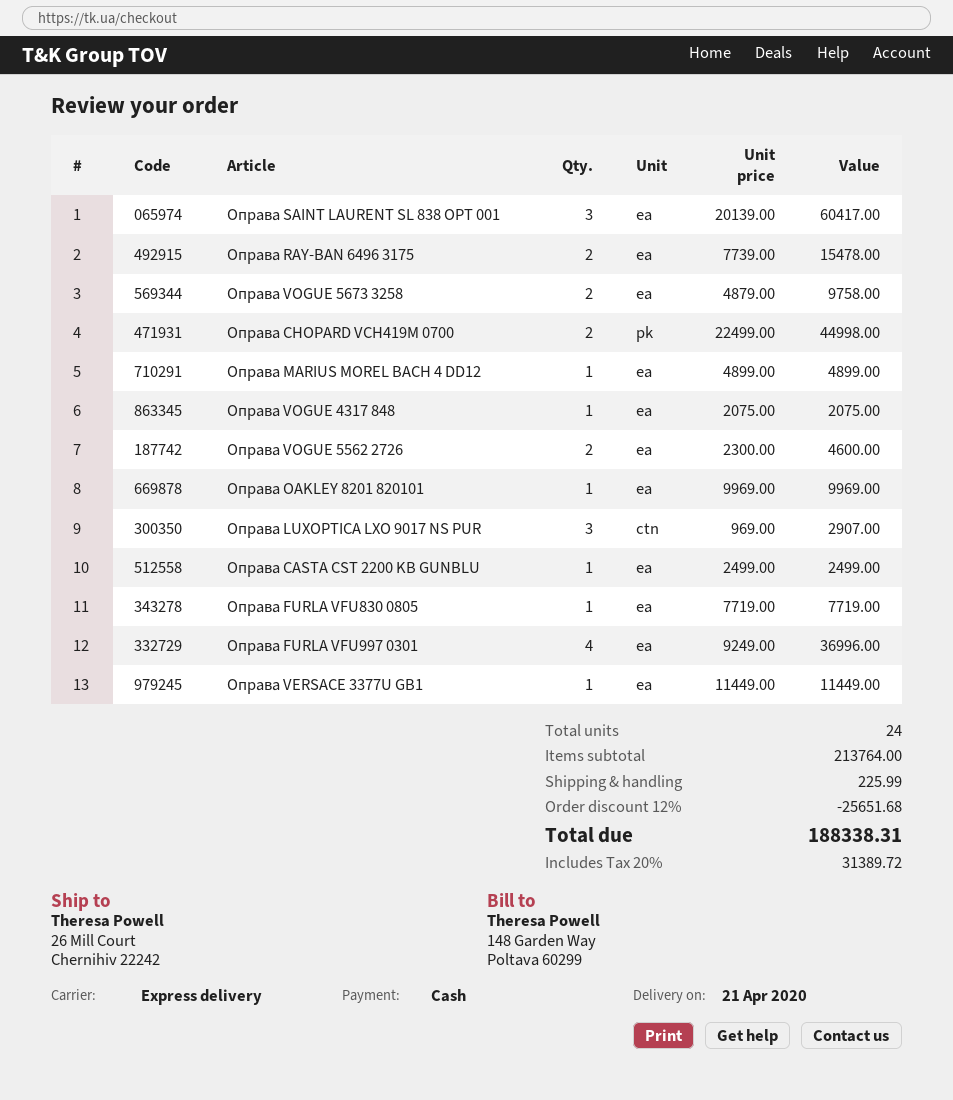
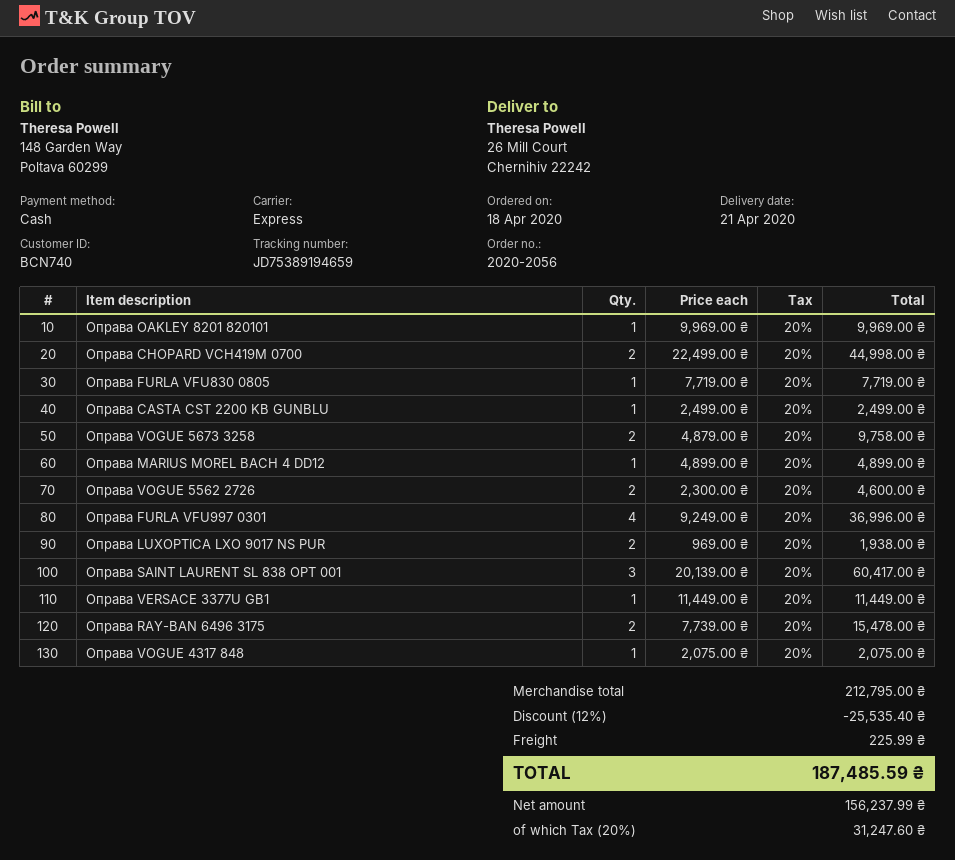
Оправа LUXOPTICA LXO 9017 NS PUR: 3 x 969.00 = 2907.00 -> 2 x 969.00 = 1938.00
subtotal: 213764.00 -> 212795.00
discount: 12% = 25651.68 -> 12% = 25535.40
tax: 20% = 31389.72 -> 20% = 31247.60
total: 188338.31 -> 187485.59

